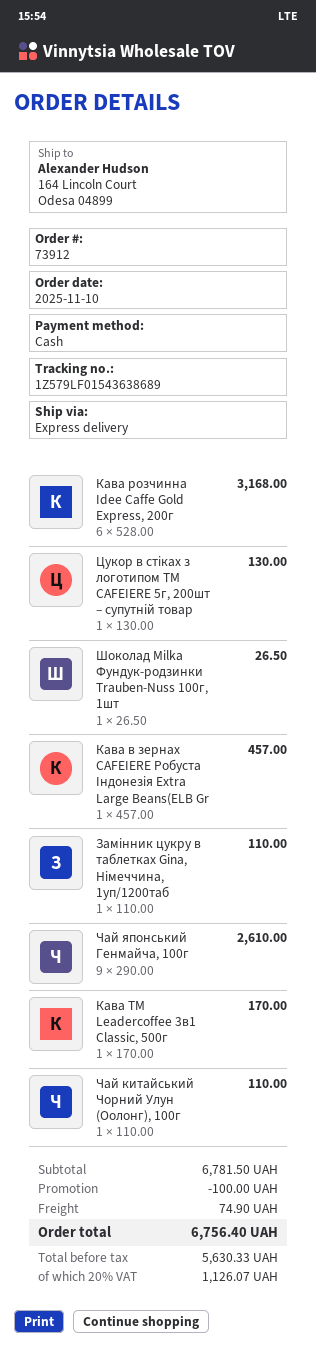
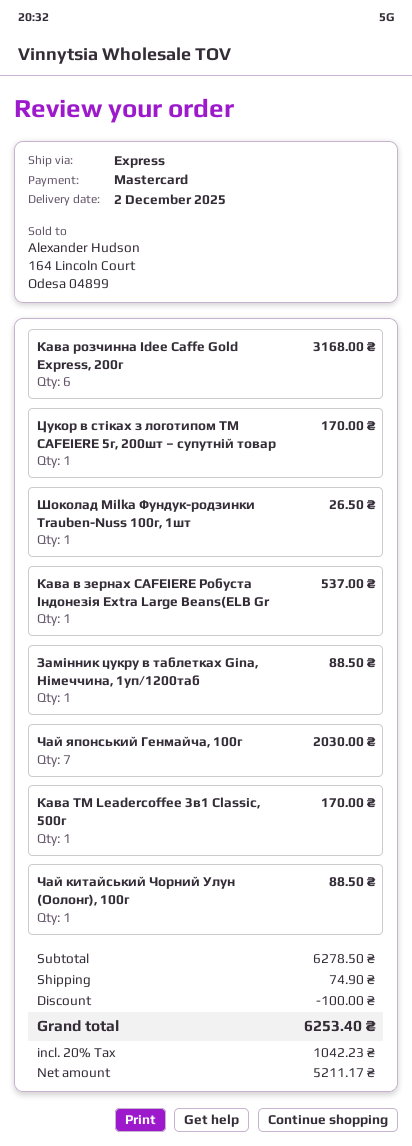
payment method: cash -> Mastercard
Цукор в стіках з логотипом TM CAFEIERE 5г, 200шт – супутній товар: 1 for 130.00 -> 1 for 170.00
Кава в зернах CAFEIERE Робуста Індонезія Extra Large Beans(ELB Gr: 1 for 457.00 -> 1 for 537.00
Замінник цукру в таблетках Gina, Німеччина, 1уп/1200таб: 1 for 110.00 -> 1 for 88.50
Чай японський Генмайча, 100г: 9 for 2610.00 -> 7 for 2030.00
Чай китайський Чорний Улун (Оолонг), 100г: 1 for 110.00 -> 1 for 88.50
subtotal: 6781.50 -> 6278.50
net: 5630.33 -> 5211.17
tax: 20% = 1126.07 -> 20% = 1042.23
total: 6756.40 -> 6253.40

